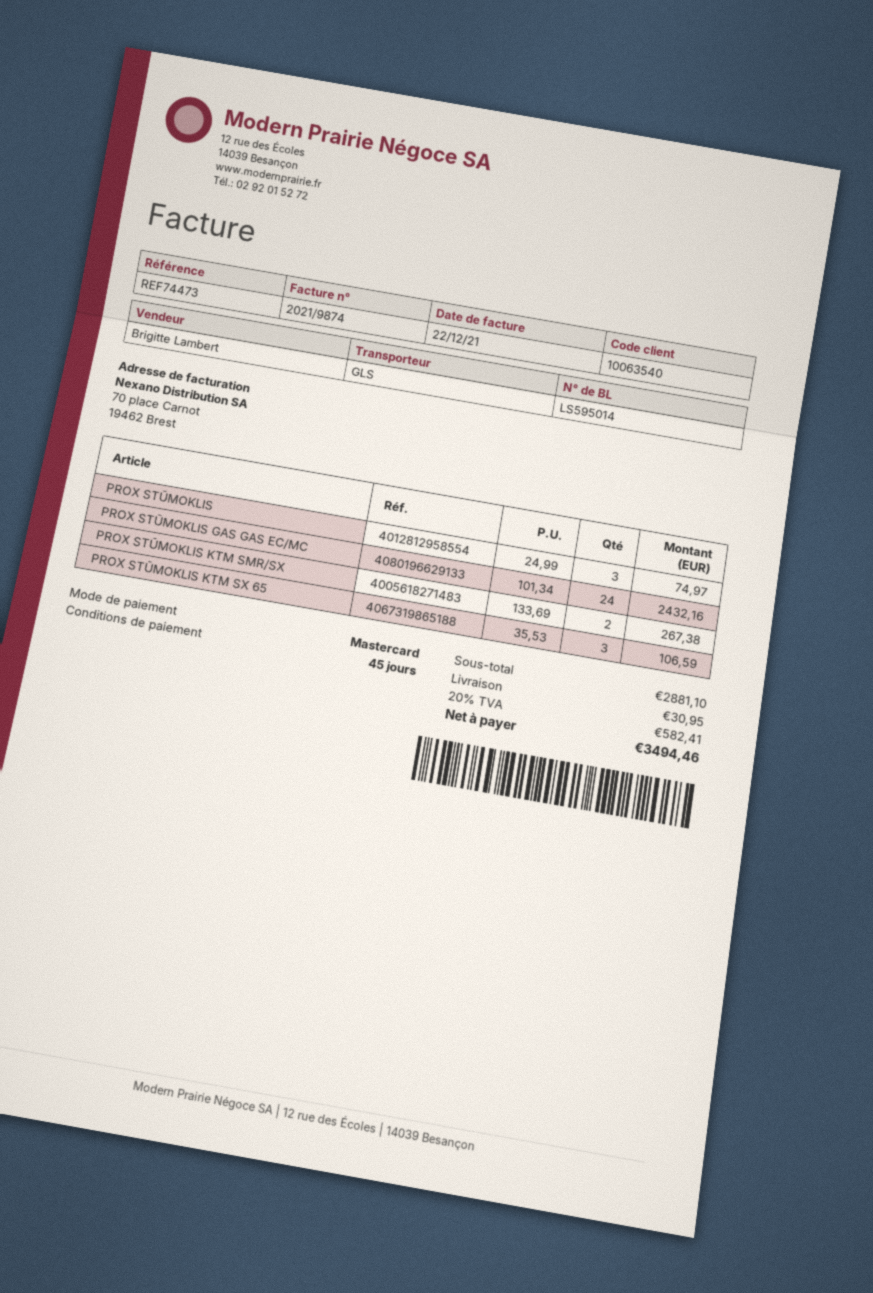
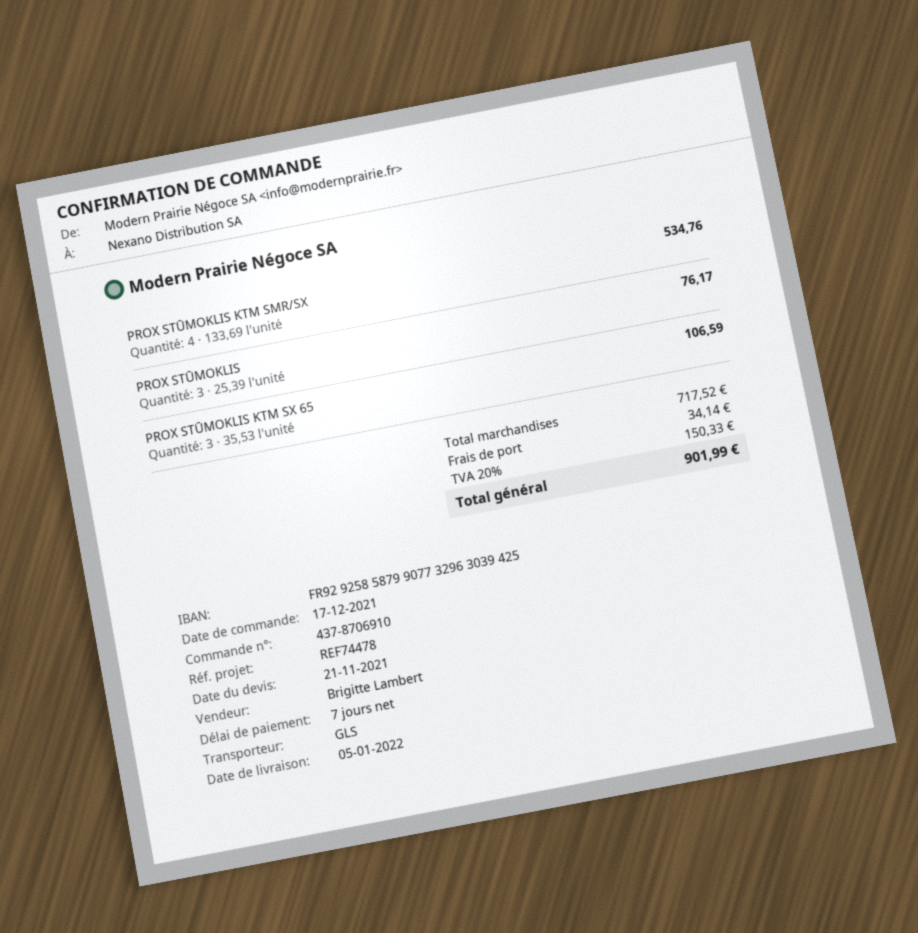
payment terms: 45 days -> 7 days
reference: REF74473 -> REF74478
PROX STŪMOKLIS: 3 x 24.99 = 74.97 -> 3 x 25.39 = 76.17
PROX STŪMOKLIS GAS GAS EC/MC: 24 x 101.34 = 2432.16 -> none
PROX STŪMOKLIS KTM SMR/SX: 2 x 133.69 = 267.38 -> 4 x 133.69 = 534.76
subtotal: 2881.10 -> 717.52
shipping: 30.95 -> 34.14
tax: 20% = 582.41 -> 20% = 150.33
total: 3494.46 -> 901.99

